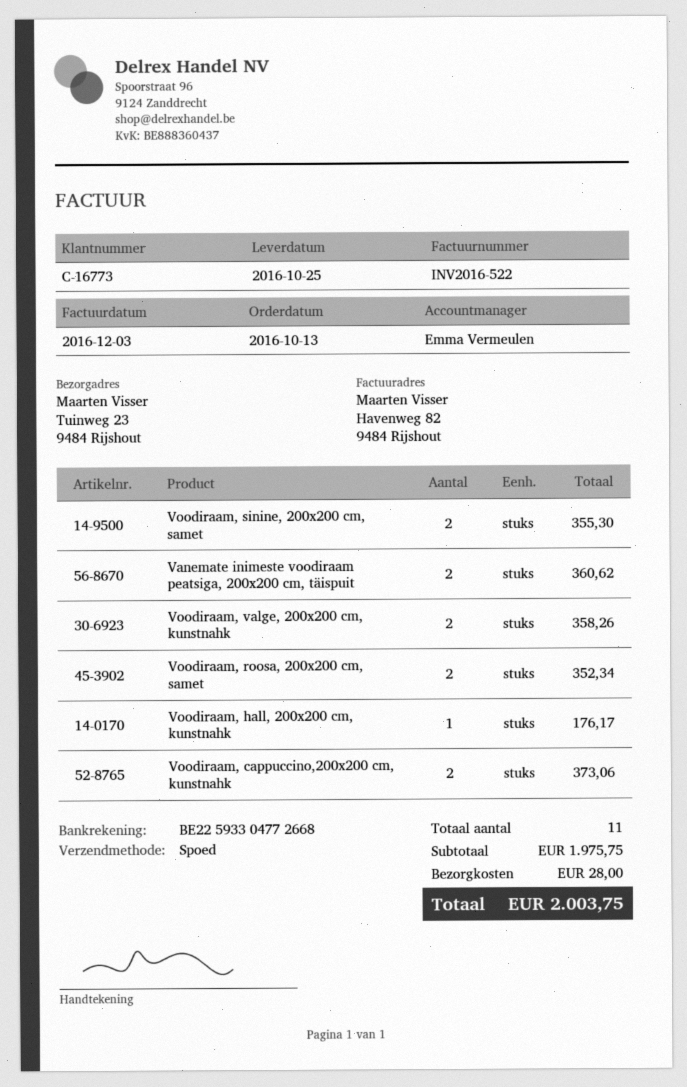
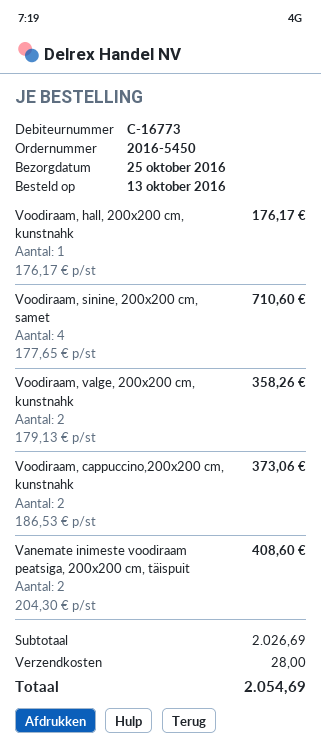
Voodiraam, sinine, 200x200 cm, samet: 2 for 355.30 -> 4 for 710.60
Vanemate inimeste voodiraam peatsiga, 200x200 cm, täispuit: 2 for 360.62 -> 2 for 408.60
Voodiraam, roosa, 200x200 cm, samet: 2 for 352.34 -> none
subtotal: 1975.75 -> 2026.69
total: 2003.75 -> 2054.69

